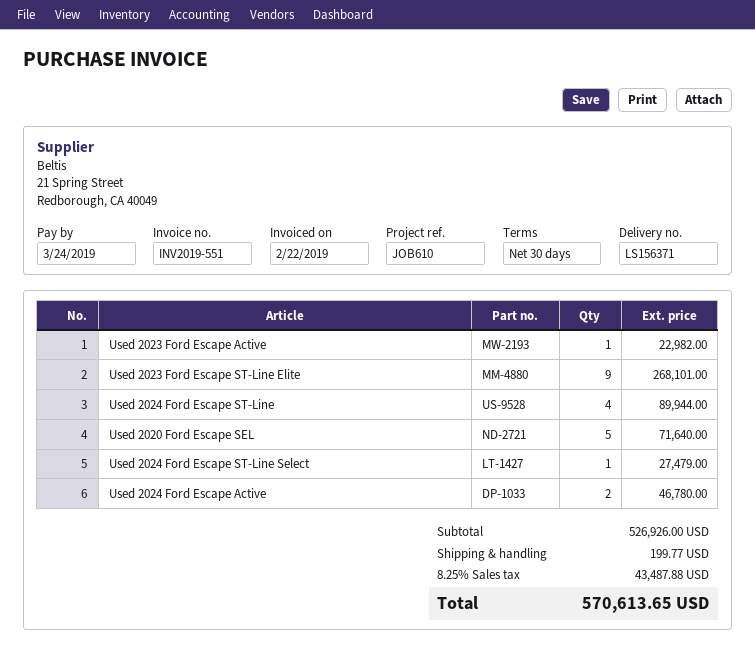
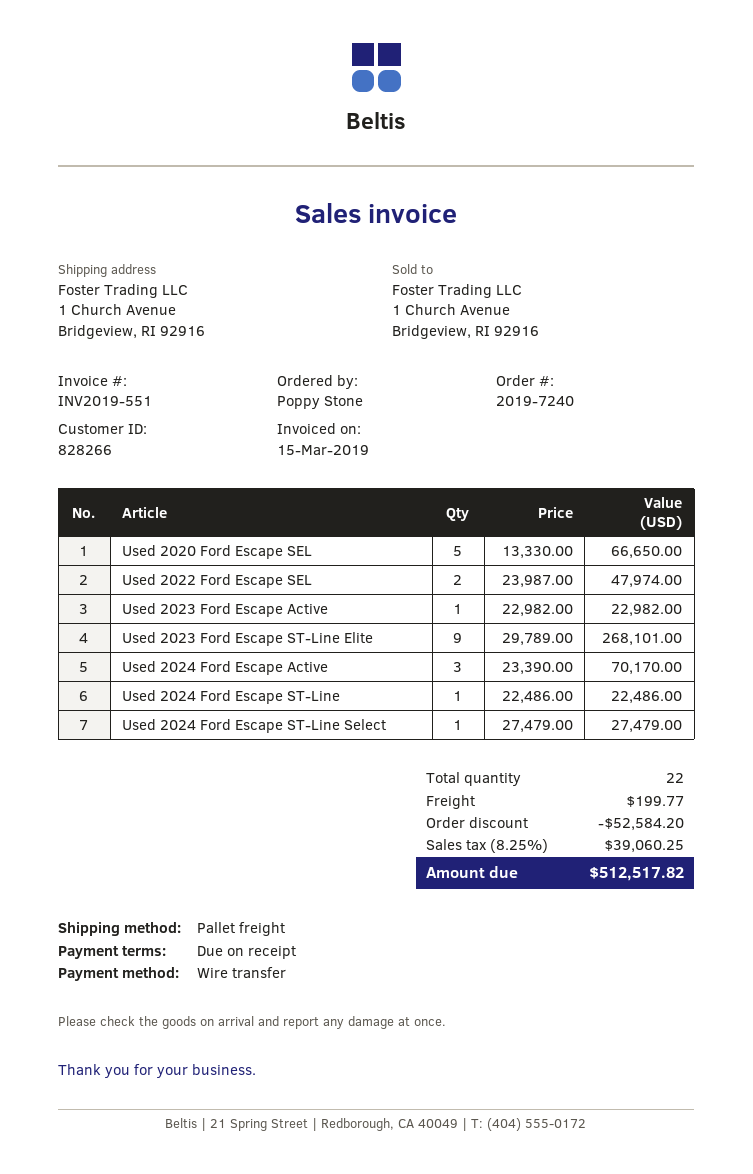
invoice date: 2019-02-22 -> 2019-03-15
payment terms: 30 days -> on receipt
Used 2024 Ford Escape ST-Line: 4 for 89944.00 -> 1 for 22486.00
Used 2020 Ford Escape SEL: 5 for 71640.00 -> 5 for 66650.00
Used 2024 Ford Escape Active: 2 for 46780.00 -> 3 for 70170.00
Used 2022 Ford Escape SEL: none -> 2 for 47974.00
discount: none -> 52584.20
tax: 8.25% = 43487.88 -> 8.25% = 39060.25
total: 570613.65 -> 512517.82

